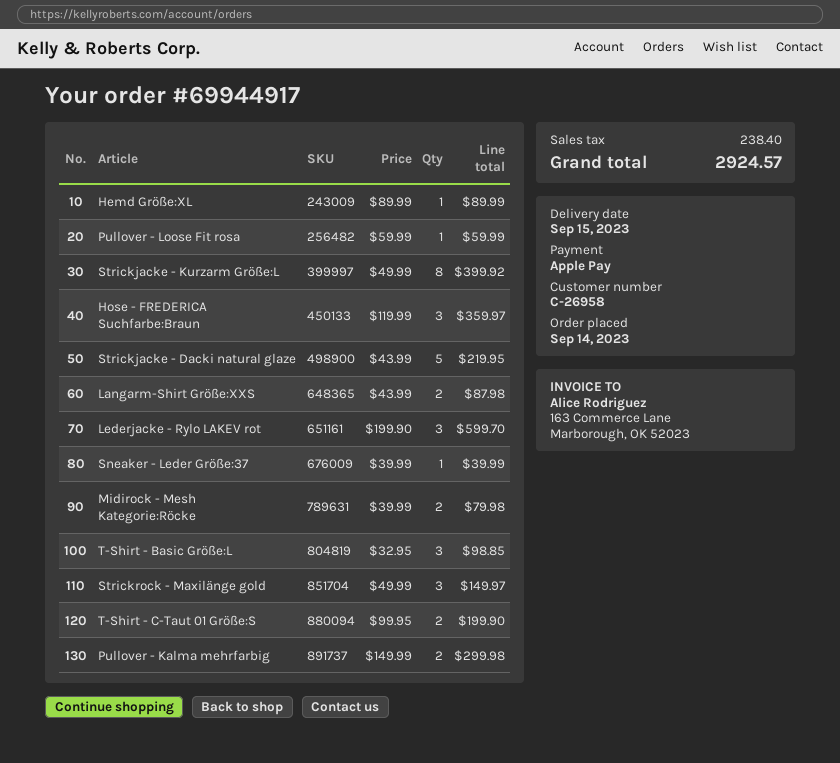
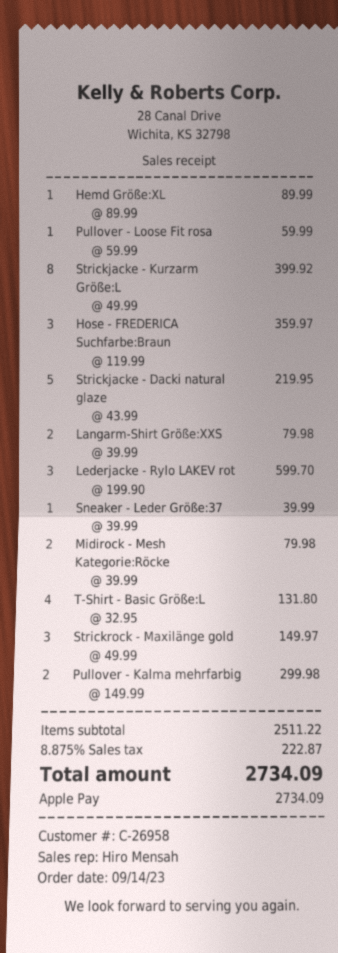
Langarm-Shirt Größe:XXS: 2 x 43.99 = 87.98 -> 2 x 39.99 = 79.98
T-Shirt - Basic Größe:L: 3 x 32.95 = 98.85 -> 4 x 32.95 = 131.80
T-Shirt - C-Taut 01 Größe:S: 2 x 99.95 = 199.90 -> none
tax: 238.40 -> 222.87
total: 2924.57 -> 2734.09

